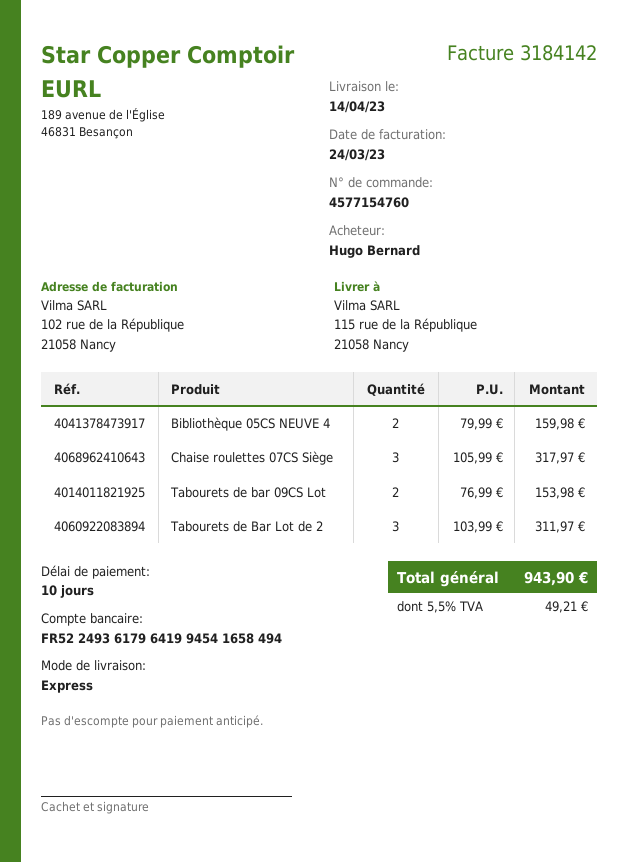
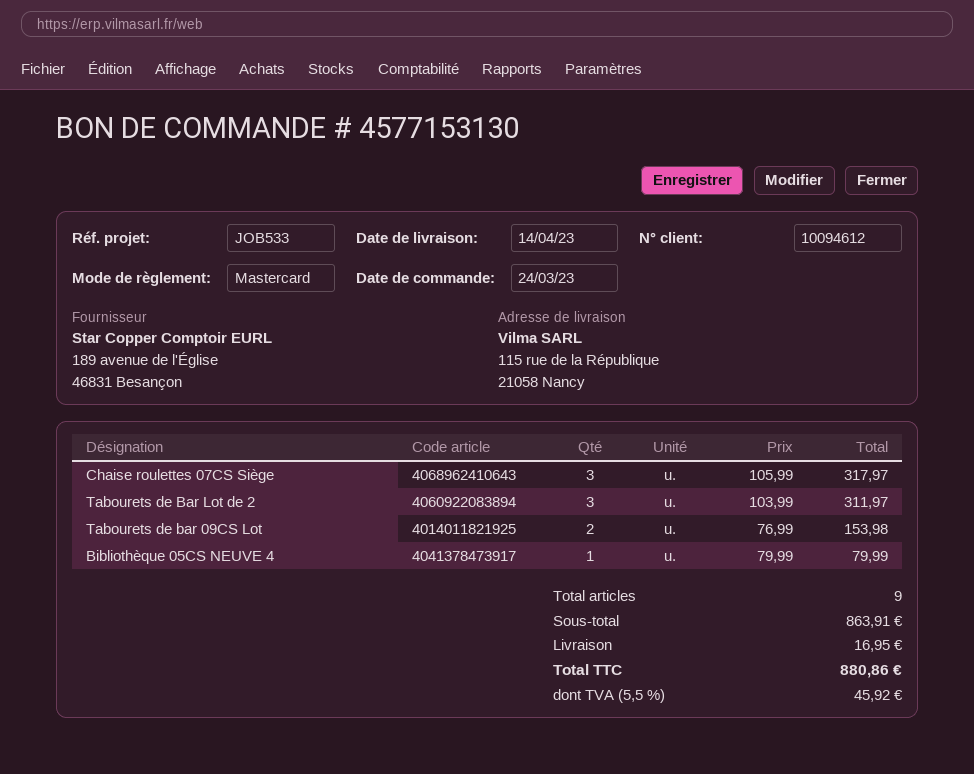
order number: 4577154760 -> 4577153130
Bibliothèque 05CS NEUVE 4: 2 x 79.99 = 159.98 -> 1 x 79.99 = 79.99
shipping: none -> 16.95
tax: 5.5% = 49.21 -> 5.5% = 45.92
total: 943.90 -> 880.86

